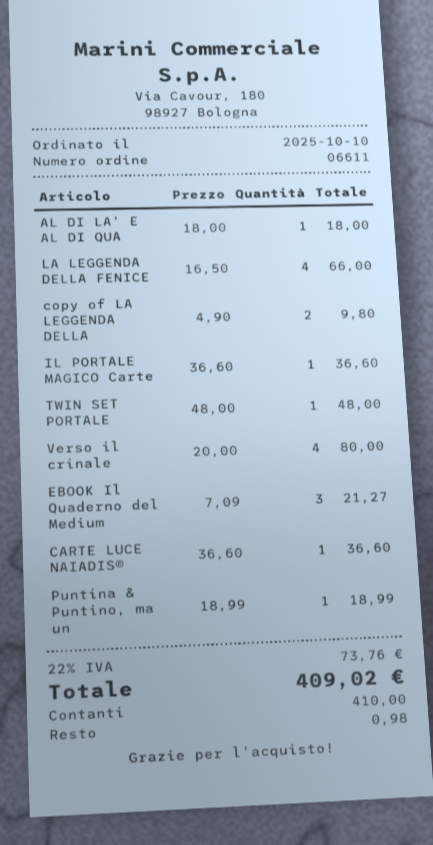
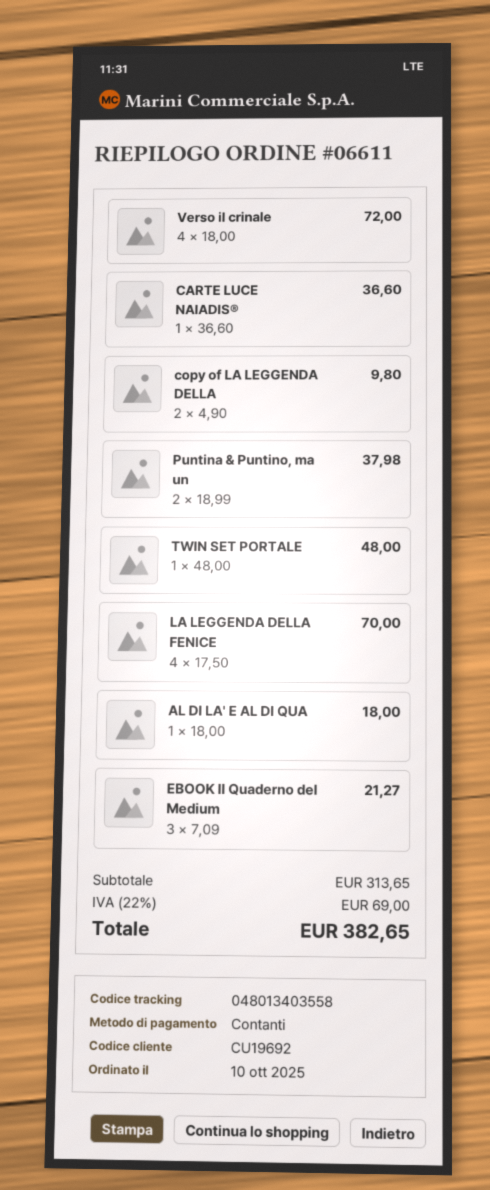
LA LEGGENDA DELLA FENICE: 4 x 16.50 = 66.00 -> 4 x 17.50 = 70.00
IL PORTALE MAGICO Carte: 1 x 36.60 = 36.60 -> none
Verso il crinale: 4 x 20.00 = 80.00 -> 4 x 18.00 = 72.00
Puntina & Puntino, ma un: 1 x 18.99 = 18.99 -> 2 x 18.99 = 37.98
tax: 22% = 73.76 -> 22% = 69.00
total: 409.02 -> 382.65

